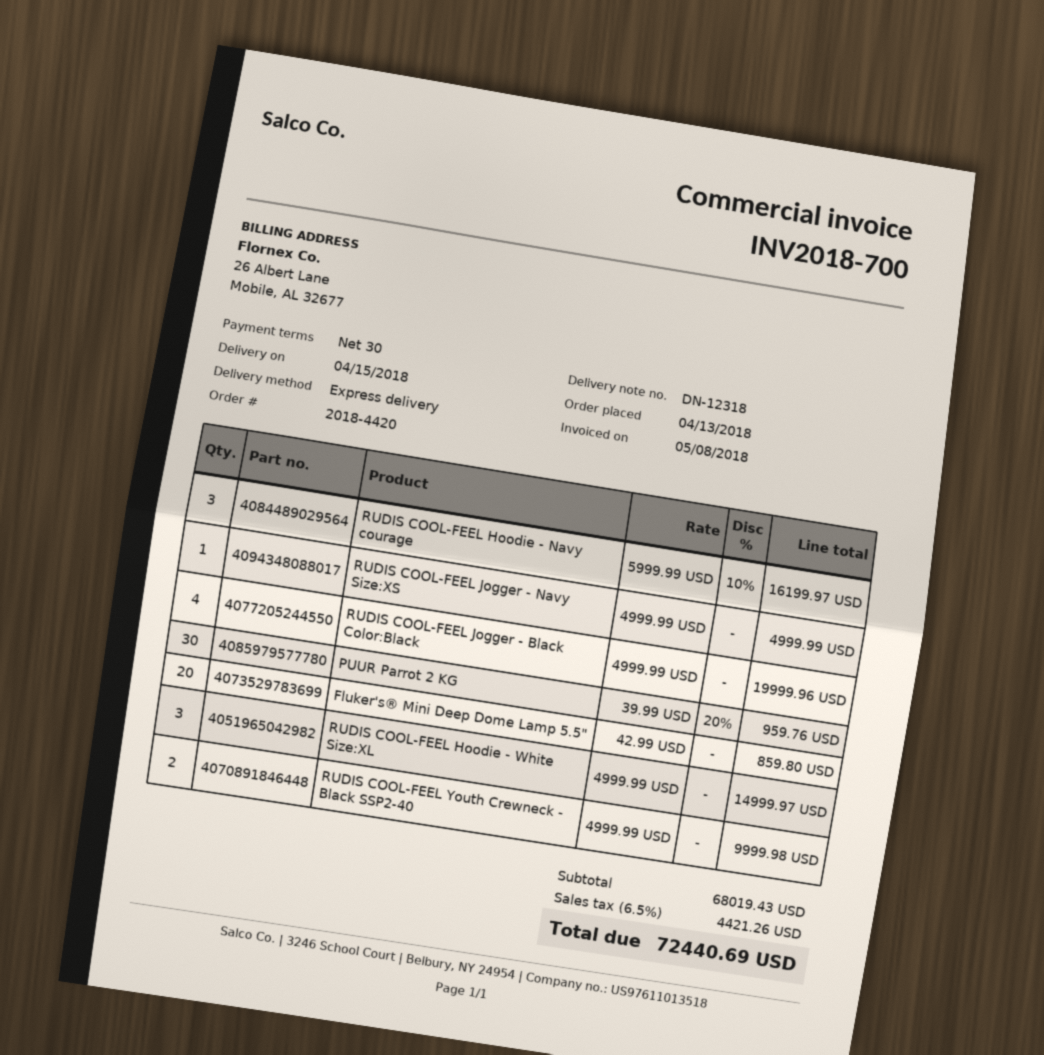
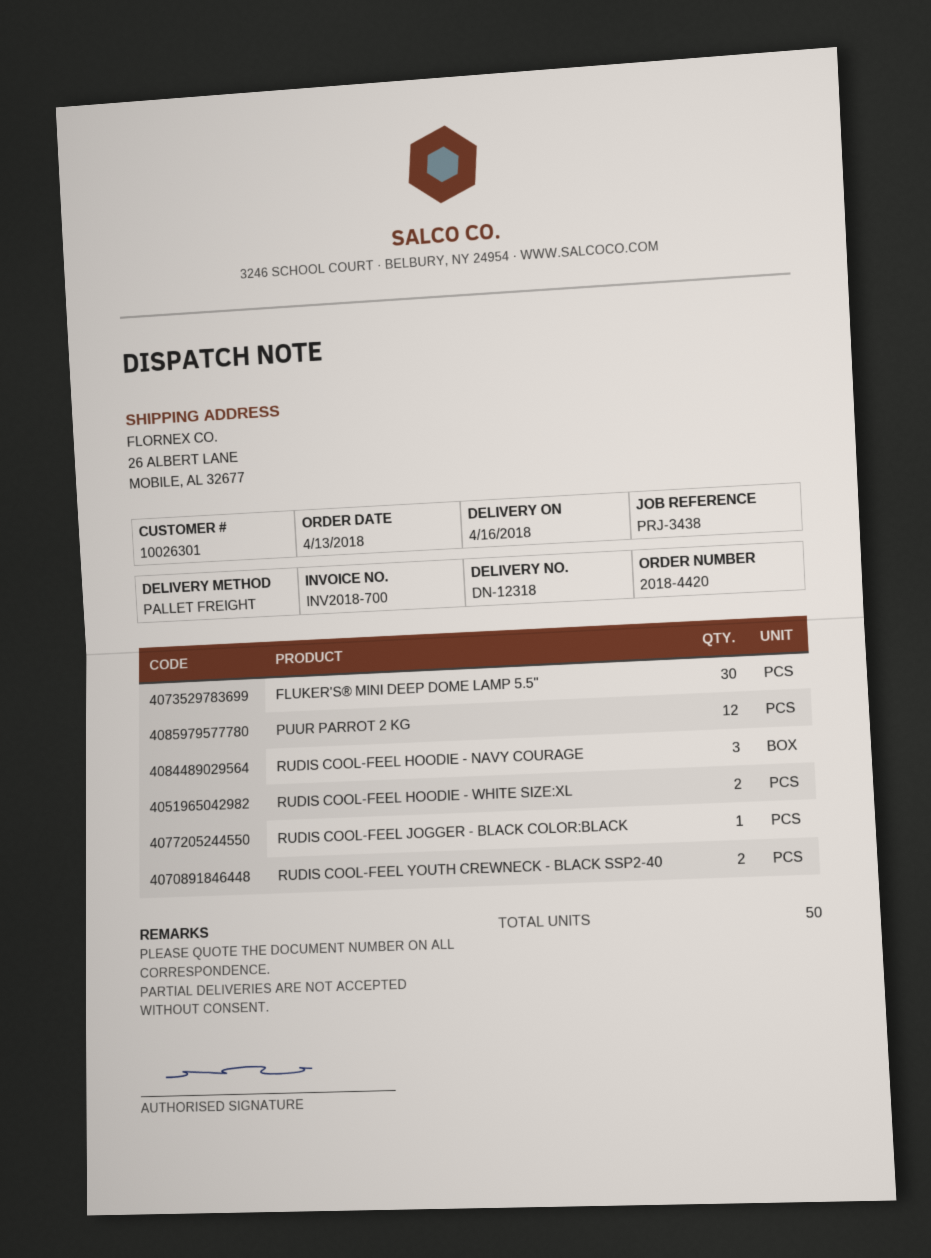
delivery date: 2018-04-15 -> 2018-04-16
shipping method: express -> pallet freight
RUDIS COOL-FEEL Jogger - Navy Size:XS: 1 -> none
RUDIS COOL-FEEL Jogger - Black Color:Black: 4 -> 1
PUUR Parrot 2 KG: 30 -> 12
Fluker's® Mini Deep Dome Lamp 5.5": 20 -> 30
RUDIS COOL-FEEL Hoodie - White Size:XL: 3 -> 2

